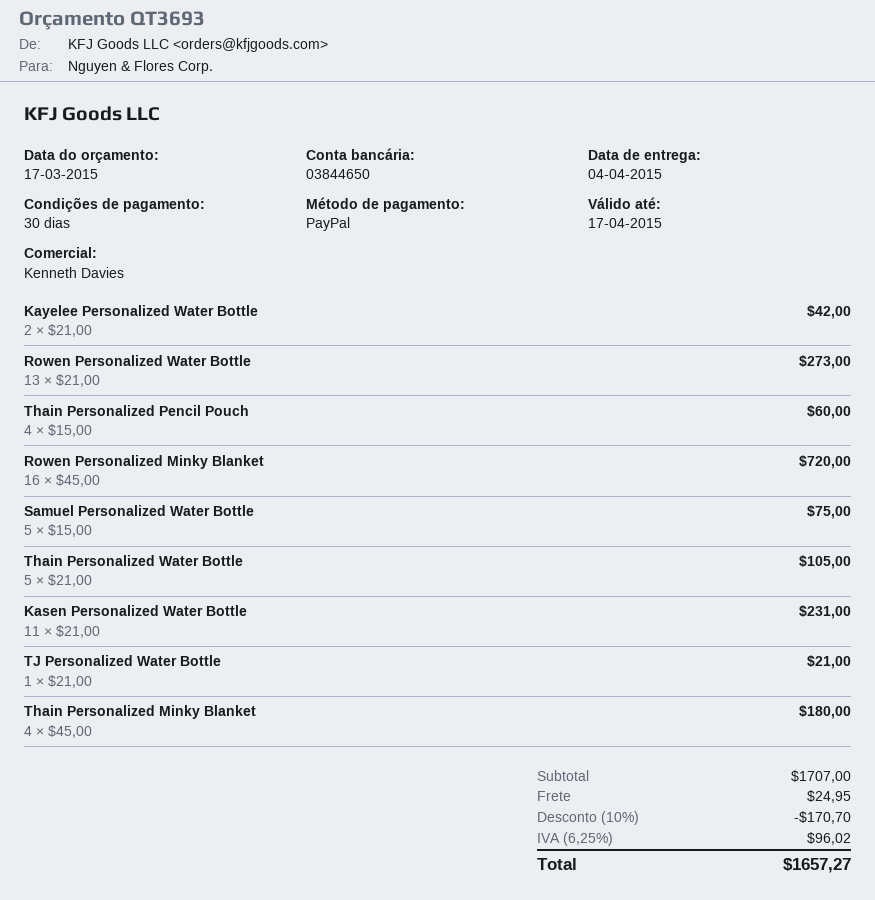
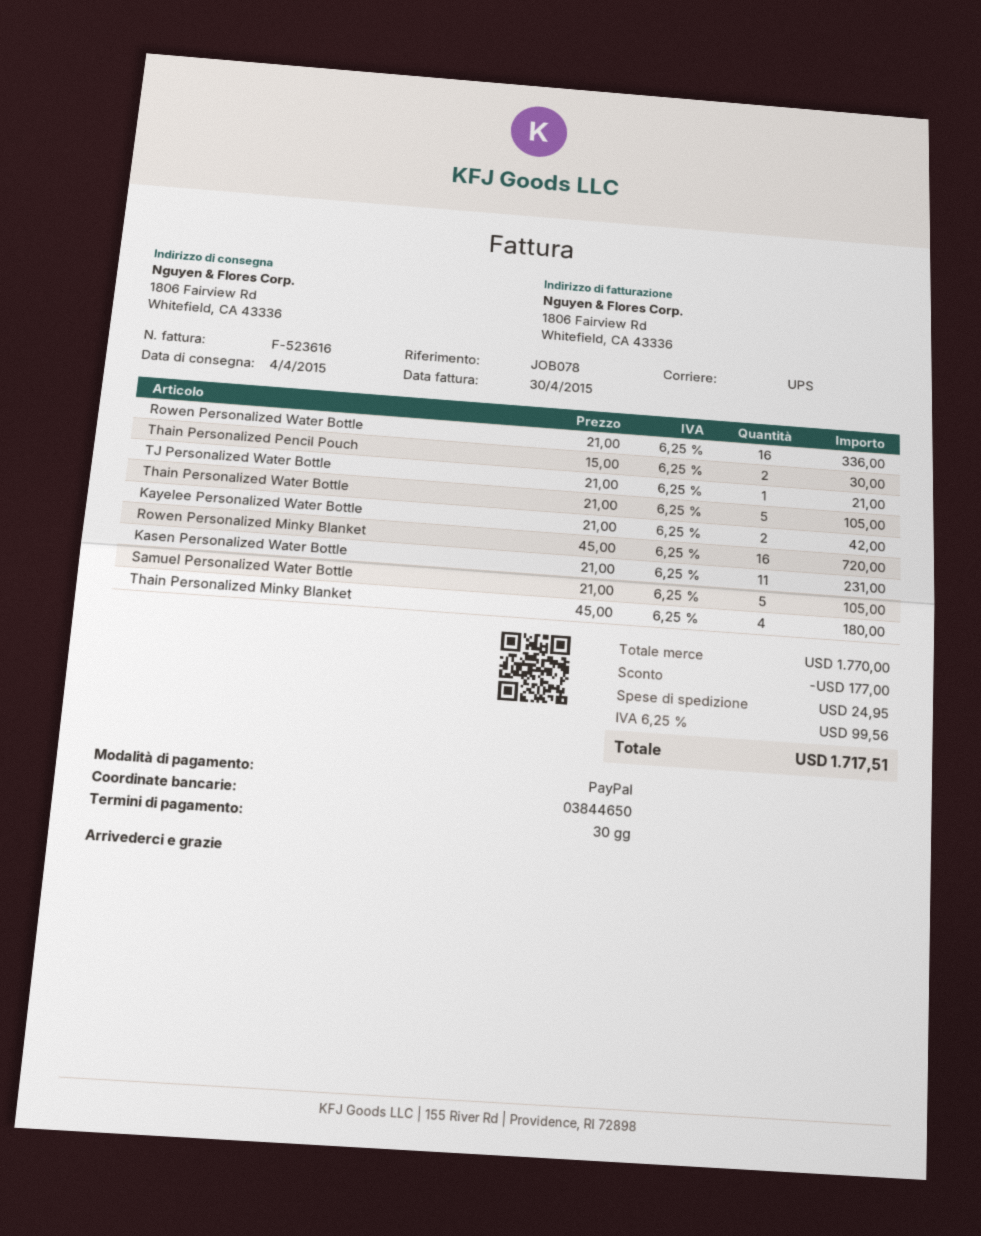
Rowen Personalized Water Bottle: 13 x 21.00 = 273.00 -> 16 x 21.00 = 336.00
Thain Personalized Pencil Pouch: 4 x 15.00 = 60.00 -> 2 x 15.00 = 30.00
Samuel Personalized Water Bottle: 5 x 15.00 = 75.00 -> 5 x 21.00 = 105.00
subtotal: 1707.00 -> 1770.00
discount: 170.70 -> 177.00
tax: 6.25% = 96.02 -> 6.25% = 99.56
total: 1657.27 -> 1717.51

